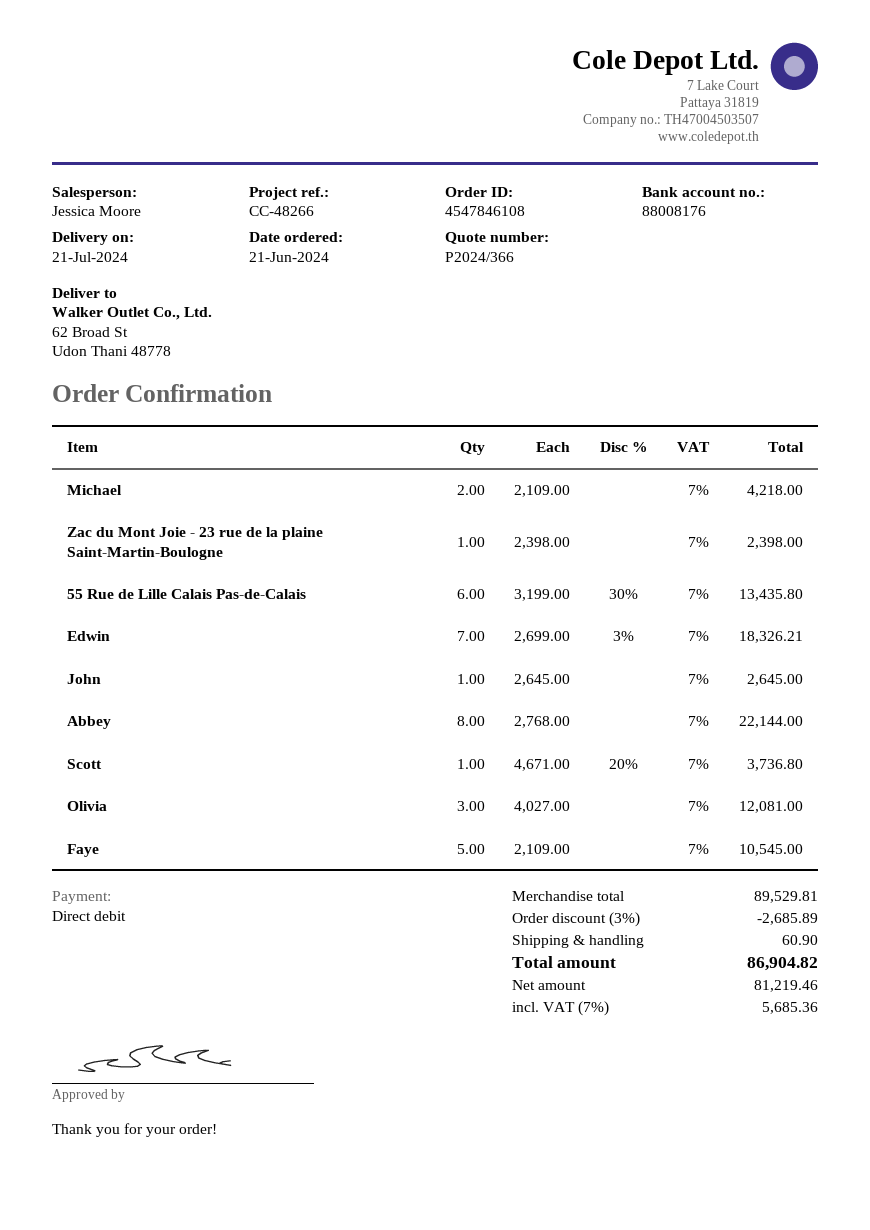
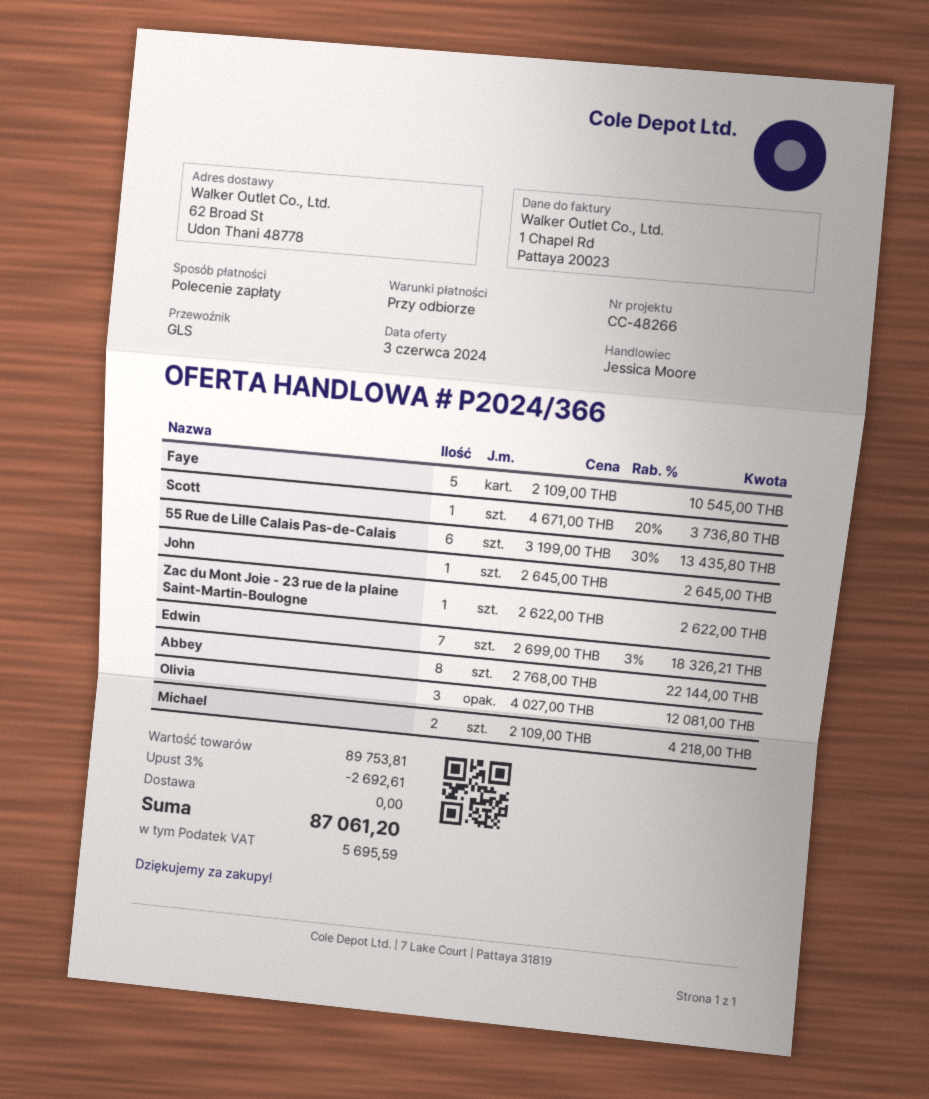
Zac du Mont Joie - 23 rue de la plaine Saint-Martin-Boulogne: 1 x 2398.00 = 2398.00 -> 1 x 2622.00 = 2622.00
subtotal: 89529.81 -> 89753.81
discount: 3% = 2685.89 -> 3% = 2692.61
shipping: 60.90 -> 0.00
tax: 5685.36 -> 5695.59
total: 86904.82 -> 87061.20

